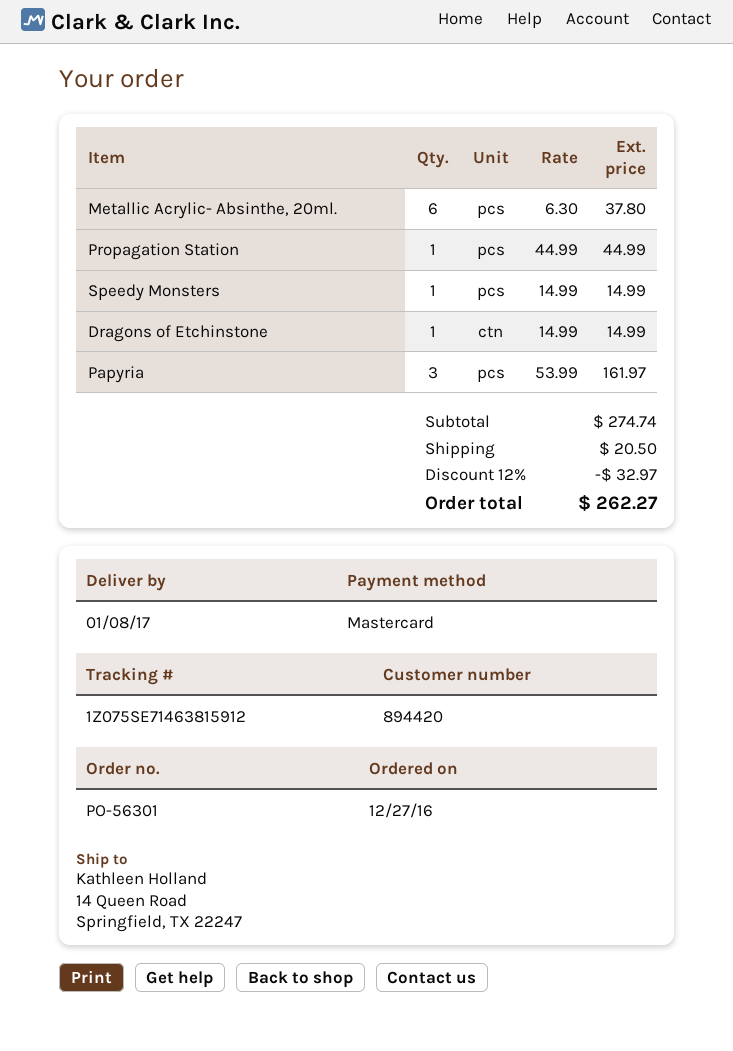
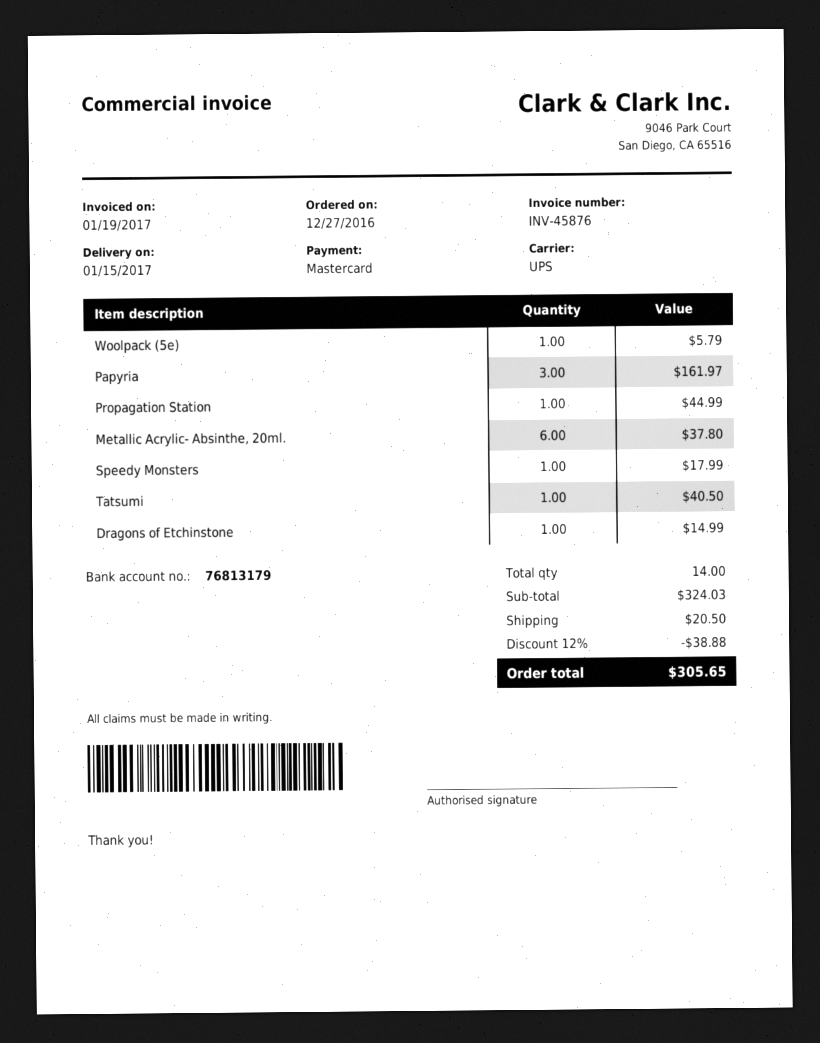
delivery date: 2017-01-08 -> 2017-01-15
Speedy Monsters: 1 for 14.99 -> 1 for 17.99
Woolpack (5e): none -> 1 for 5.79
Tatsumi: none -> 1 for 40.50
subtotal: 274.74 -> 324.03
discount: 12% = 32.97 -> 12% = 38.88
total: 262.27 -> 305.65

